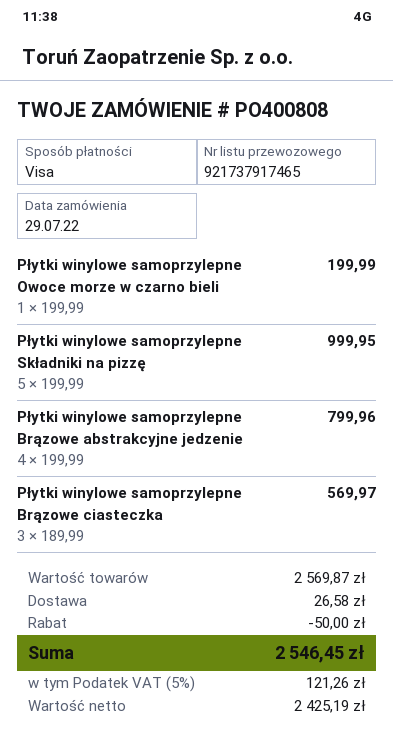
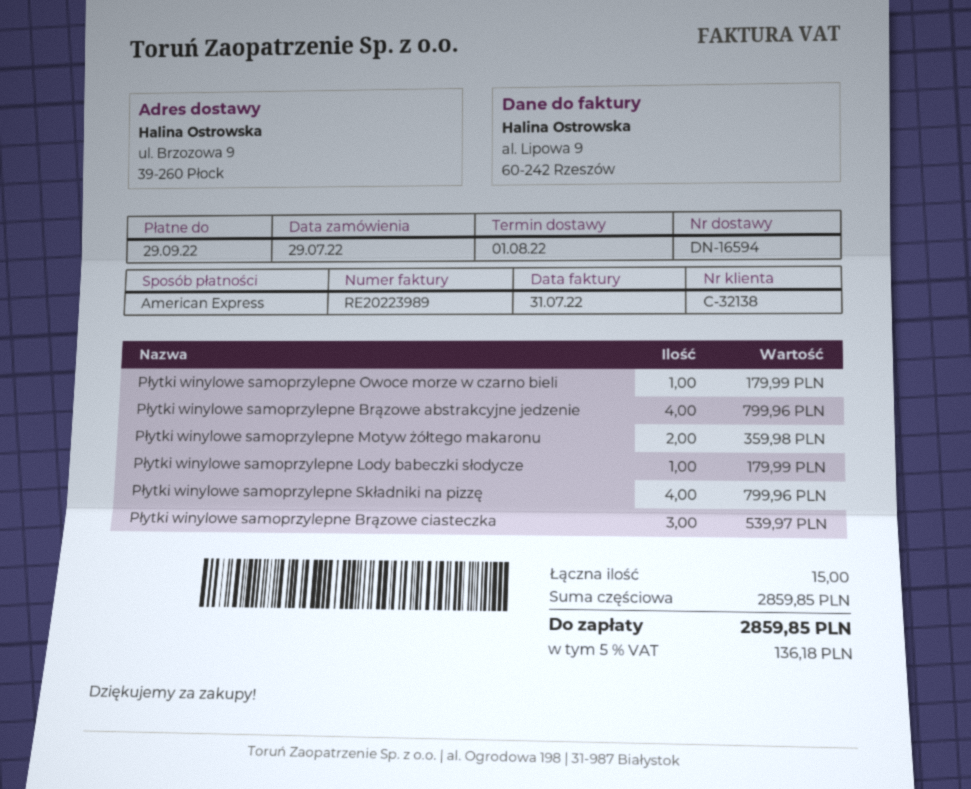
payment method: Visa -> American Express
Płytki winylowe samoprzylepne Owoce morze w czarno bieli: 1 for 199.99 -> 1 for 179.99
Płytki winylowe samoprzylepne Składniki na pizzę: 5 for 999.95 -> 4 for 799.96
Płytki winylowe samoprzylepne Brązowe ciasteczka: 3 for 569.97 -> 3 for 539.97
Płytki winylowe samoprzylepne Motyw żółtego makaronu: none -> 2 for 359.98
Płytki winylowe samoprzylepne Lody babeczki słodycze: none -> 1 for 179.99
subtotal: 2569.87 -> 2859.85
discount: 50.00 -> none
shipping: 26.58 -> none
tax: 5% = 121.26 -> 5% = 136.18
total: 2546.45 -> 2859.85

